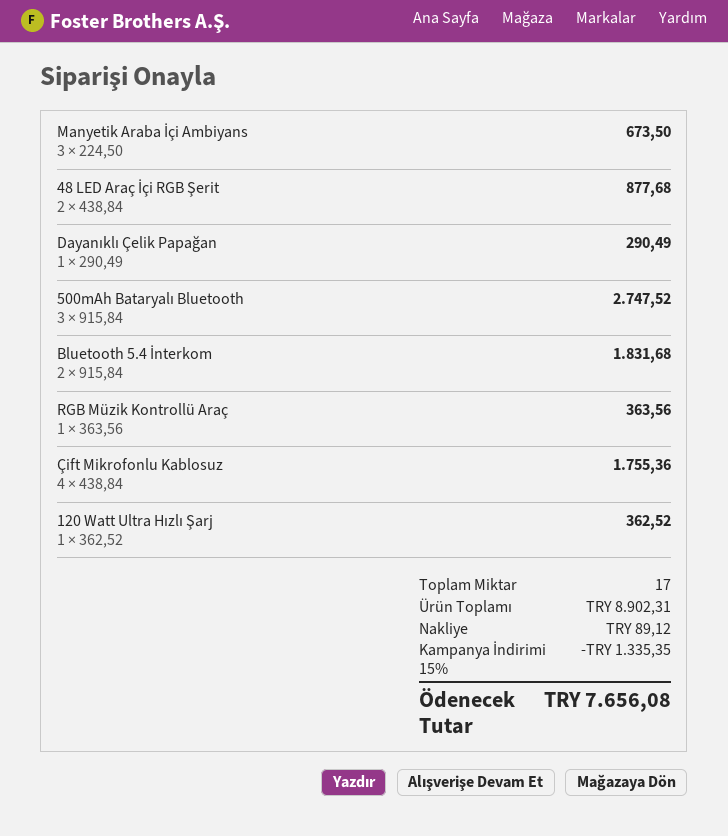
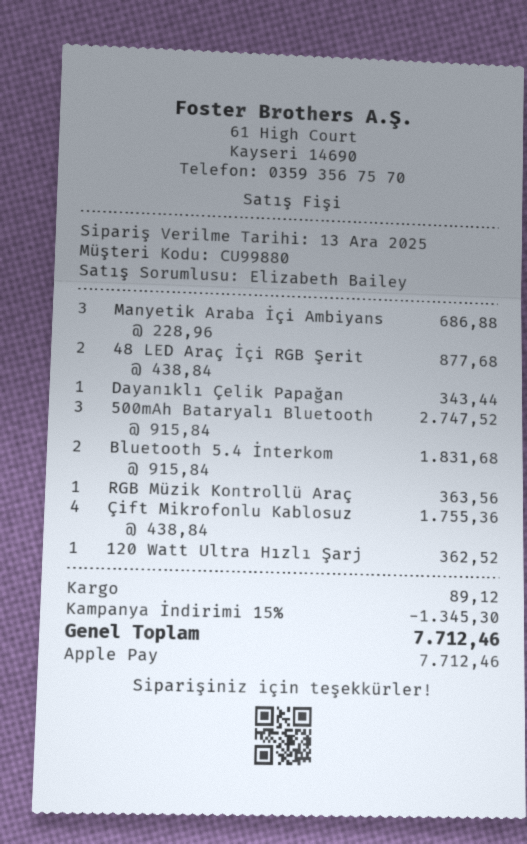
Manyetik Araba İçi Ambiyans: 3 x 224.50 = 673.50 -> 3 x 228.96 = 686.88
Dayanıklı Çelik Papağan: 1 x 290.49 = 290.49 -> 1 x 343.44 = 343.44
discount: 15% = 1335.35 -> 15% = 1345.30
total: 7656.08 -> 7712.46

